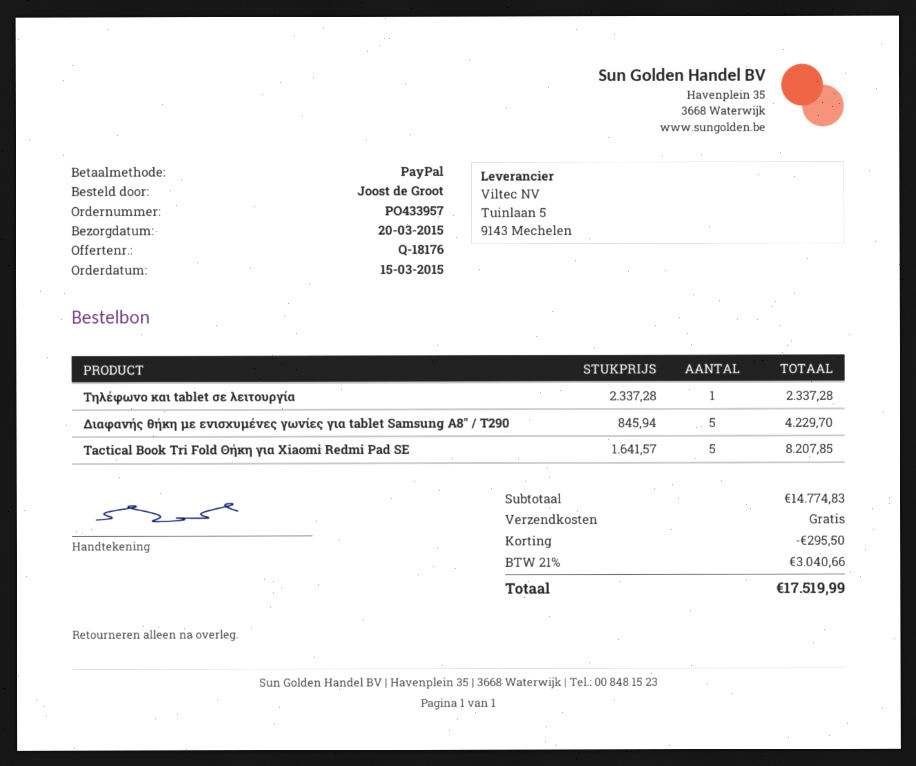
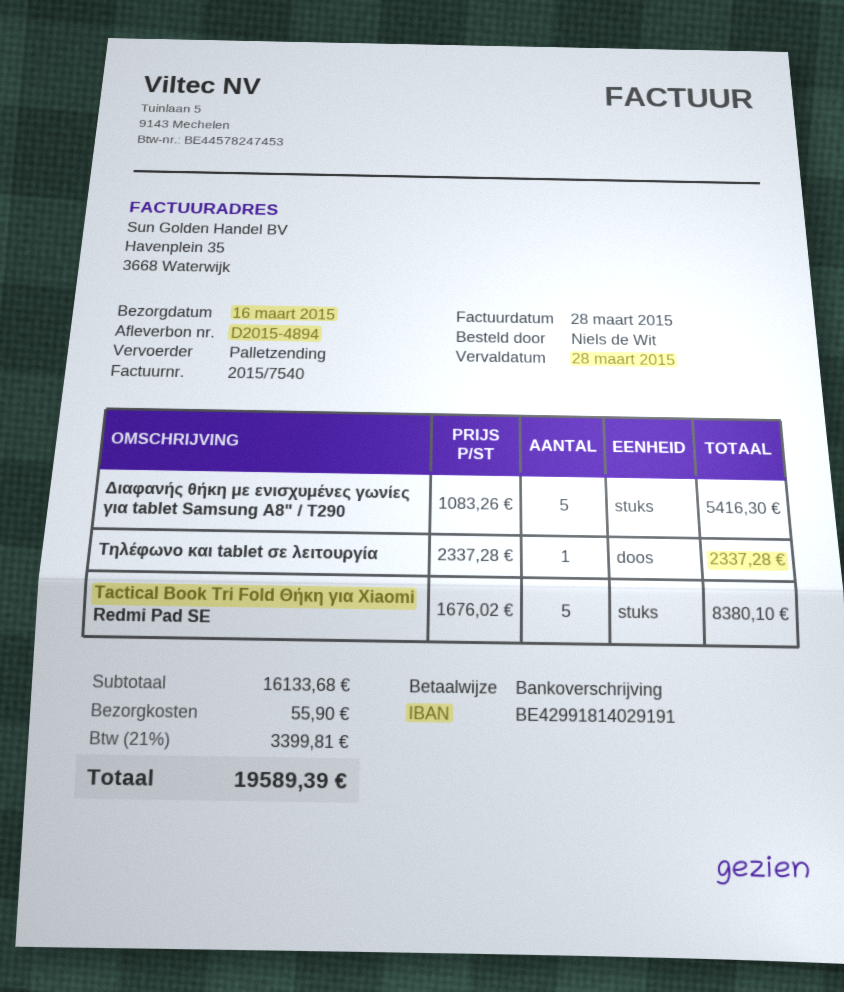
delivery date: 2015-03-20 -> 2015-03-16
ordered by: Joost de Groot -> Niels de Wit
payment method: PayPal -> bank transfer
Διαφανής θήκη με ενισχυμένες γωνίες για tablet Samsung Α8" / Τ290: 5 x 845.94 = 4229.70 -> 5 x 1083.26 = 5416.30
Tactical Book Tri Fold Θήκη για Xiaomi Redmi Pad SE: 5 x 1641.57 = 8207.85 -> 5 x 1676.02 = 8380.10
subtotal: 14774.83 -> 16133.68
discount: 295.50 -> none
shipping: 0.00 -> 55.90
tax: 21% = 3040.66 -> 21% = 3399.81
total: 17519.99 -> 19589.39

